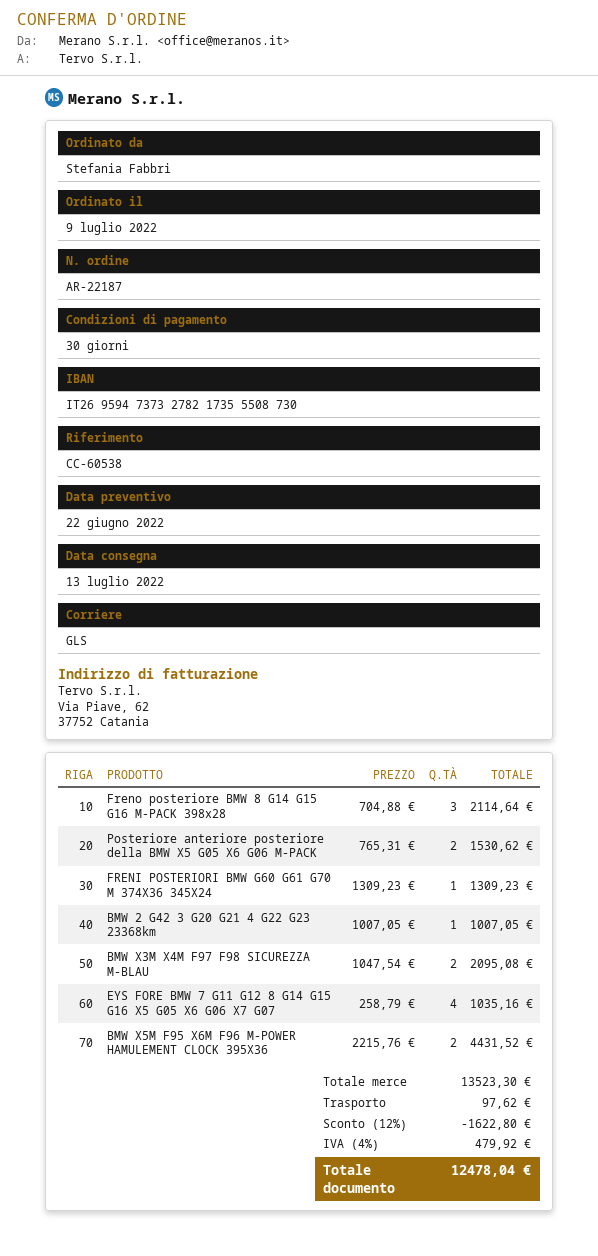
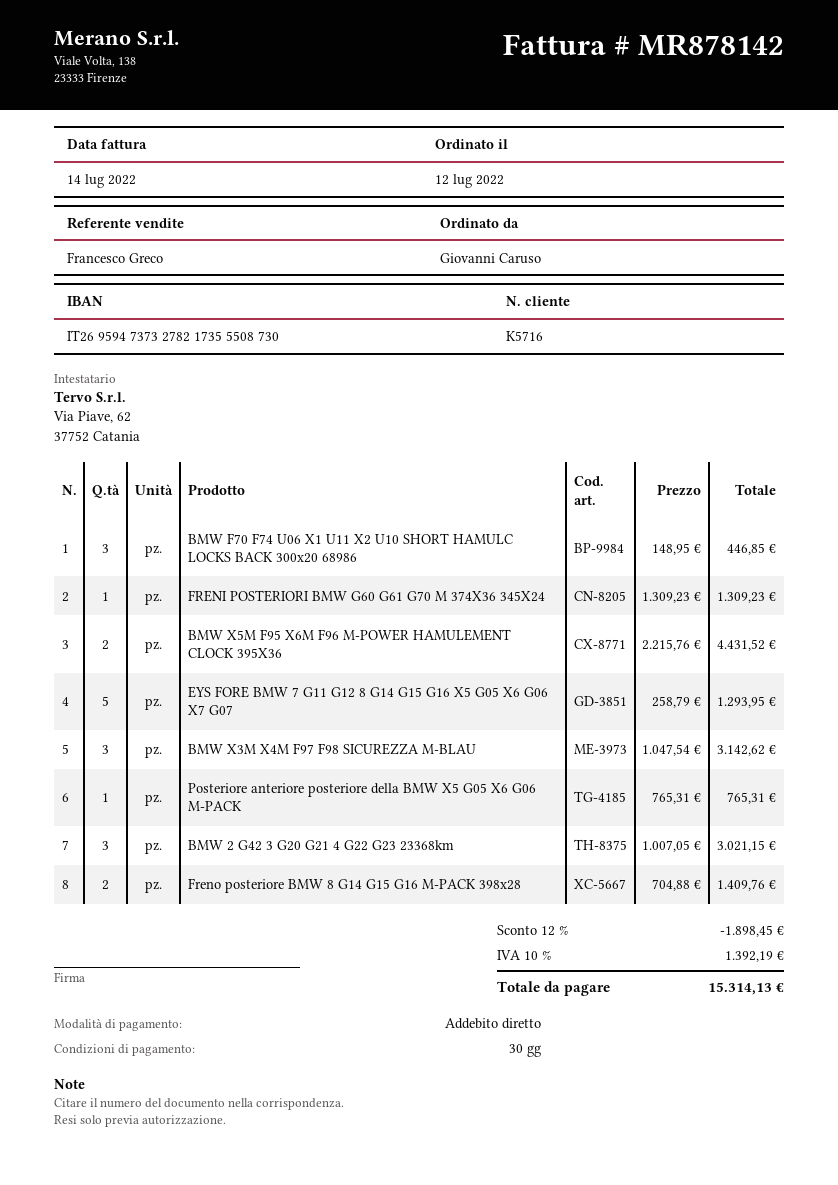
order date: 2022-07-09 -> 2022-07-12
ordered by: Stefania Fabbri -> Giovanni Caruso
Freno posteriore BMW 8 G14 G15 G16 M-PACK 398x28: 3 x 704.88 = 2114.64 -> 2 x 704.88 = 1409.76
Posteriore anteriore posteriore della BMW X5 G05 X6 G06 M-PACK: 2 x 765.31 = 1530.62 -> 1 x 765.31 = 765.31
BMW 2 G42 3 G20 G21 4 G22 G23 23368km: 1 x 1007.05 = 1007.05 -> 3 x 1007.05 = 3021.15
BMW X3M X4M F97 F98 SICUREZZA M-BLAU: 2 x 1047.54 = 2095.08 -> 3 x 1047.54 = 3142.62
EYS FORE BMW 7 G11 G12 8 G14 G15 G16 X5 G05 X6 G06 X7 G07: 4 x 258.79 = 1035.16 -> 5 x 258.79 = 1293.95
BMW F70 F74 U06 X1 U11 X2 U10 SHORT HAMULC LOCKS BACK 300x20 68986: none -> 3 x 148.95 = 446.85
discount: 12% = 1622.80 -> 12% = 1898.45
shipping: 97.62 -> none
tax: 4% = 479.92 -> 10% = 1392.19
total: 12478.04 -> 15314.13

